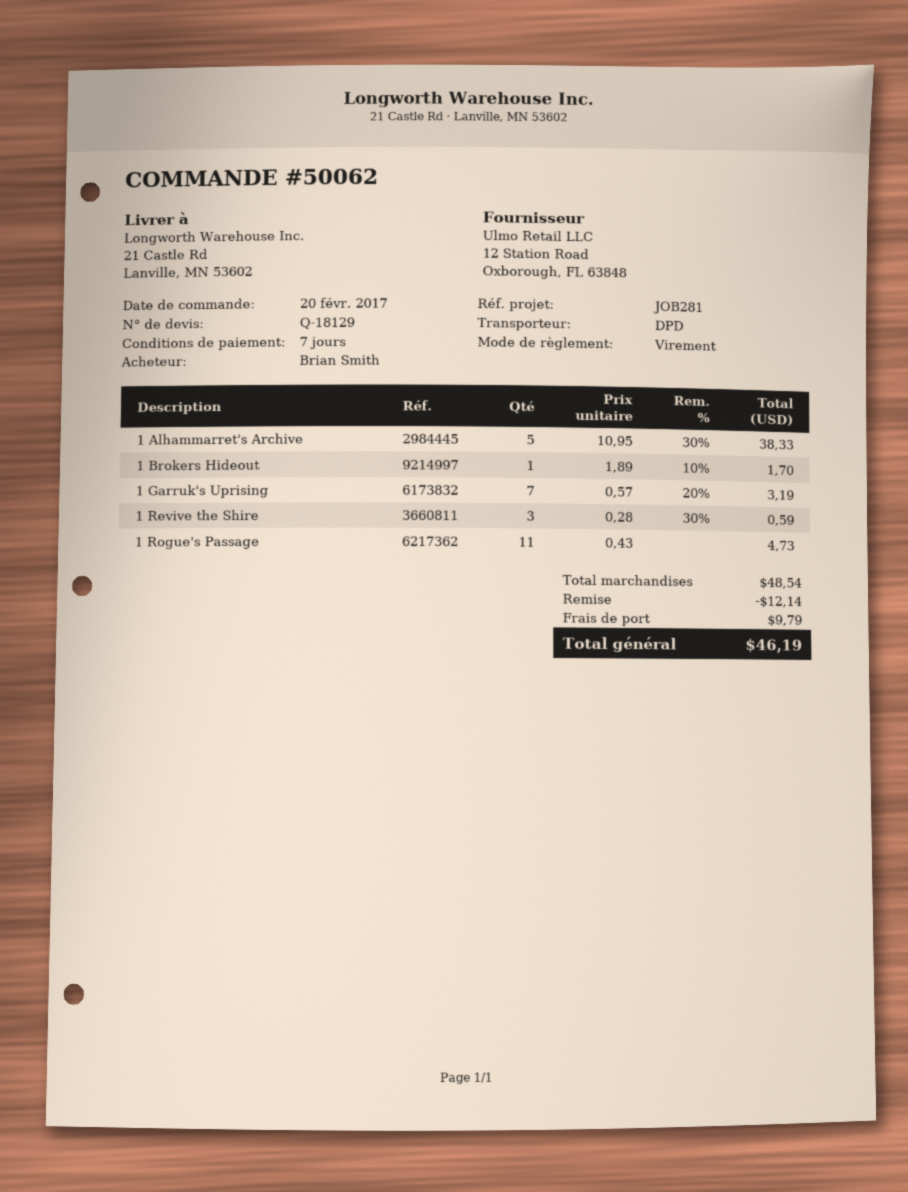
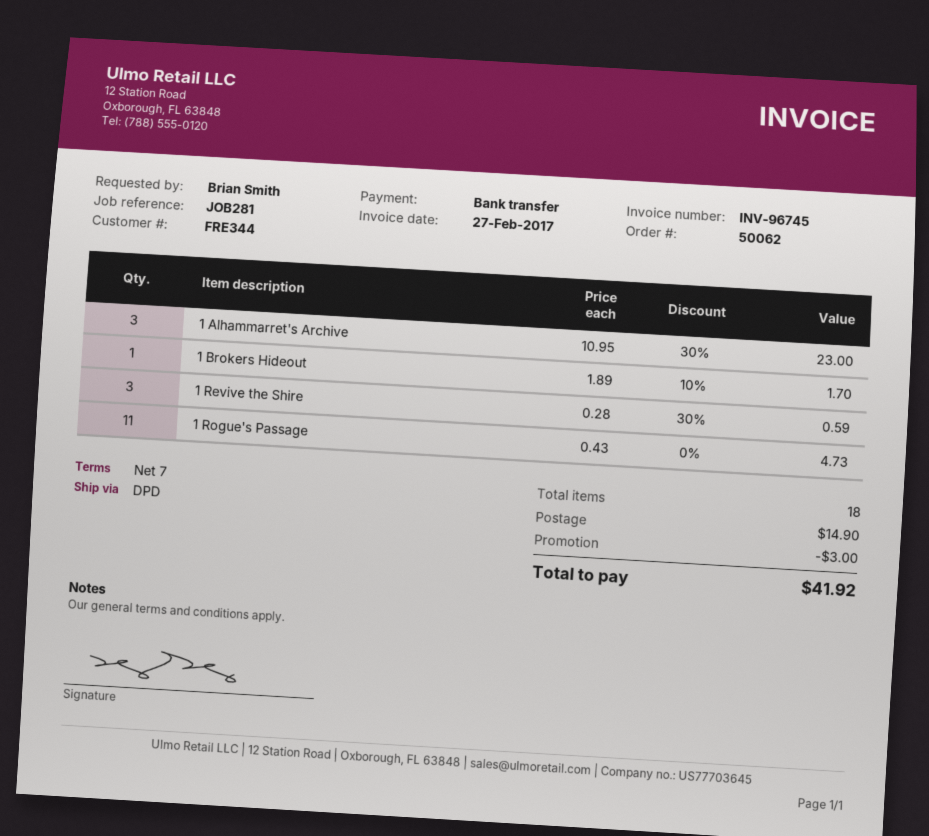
1 Alhammarret's Archive: 5 x 10.95 - 30% = 38.33 -> 3 x 10.95 - 30% = 23.00
1 Garruk's Uprising: 7 x 0.57 - 20% = 3.19 -> none
discount: 12.14 -> 3.00
shipping: 9.79 -> 14.90
total: 46.19 -> 41.92

